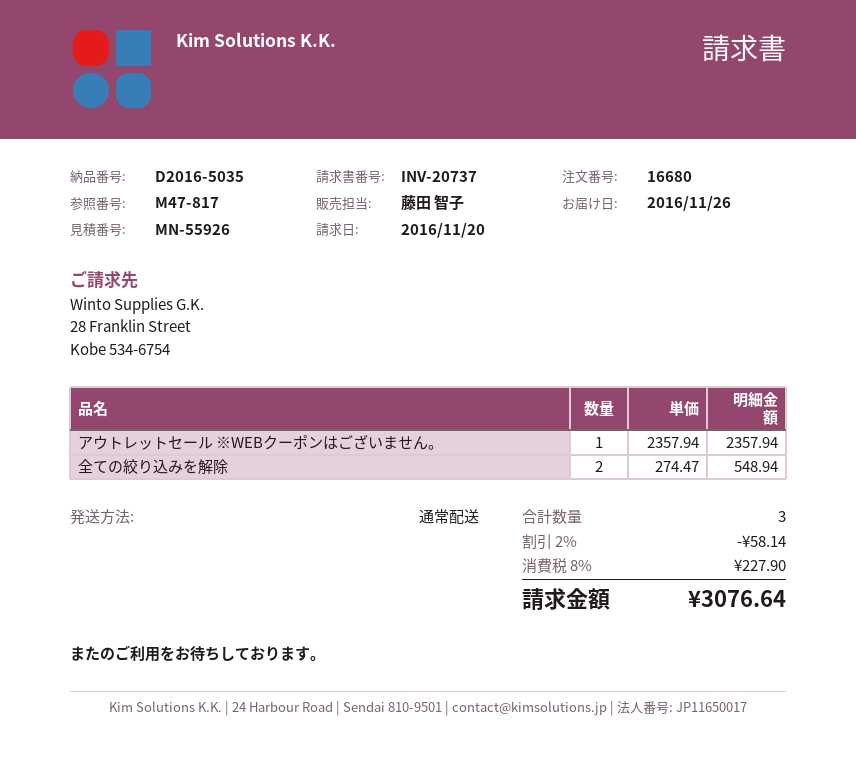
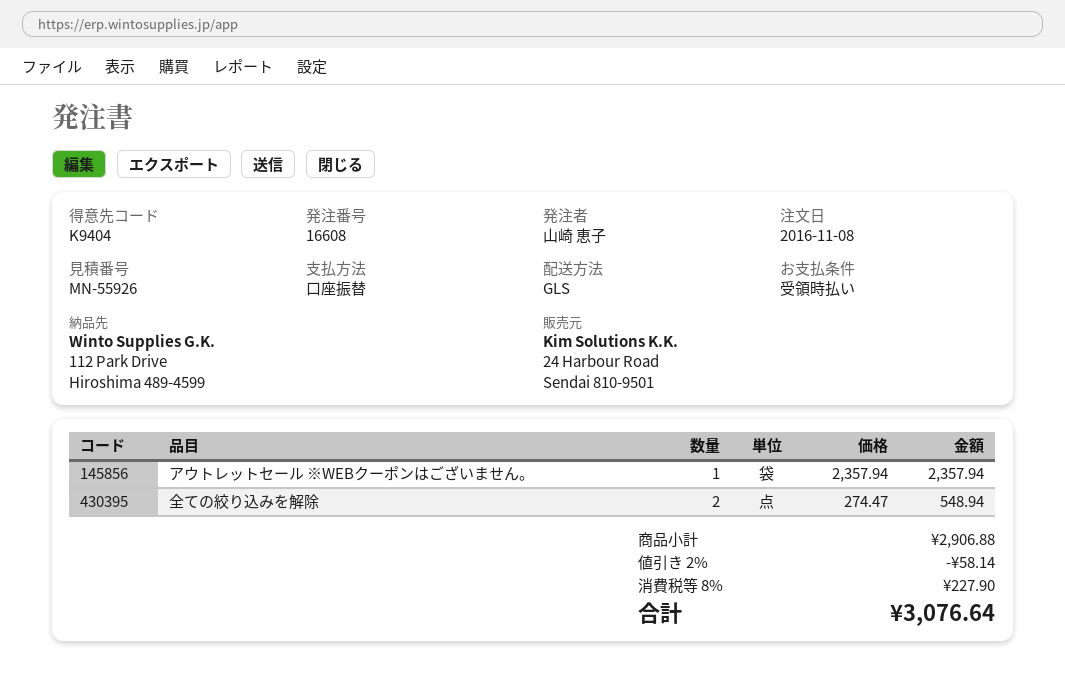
order number: 16680 -> 16608
shipping method: standard -> GLS

